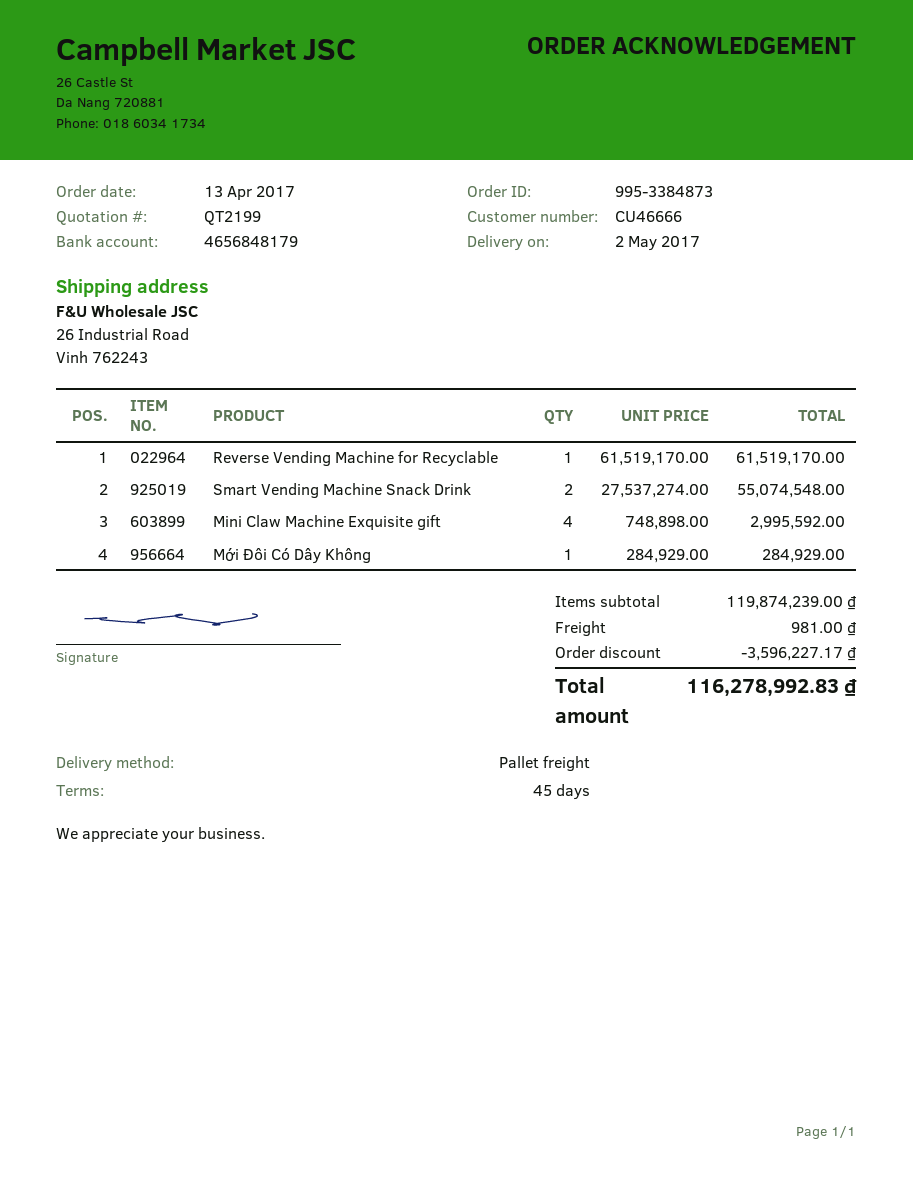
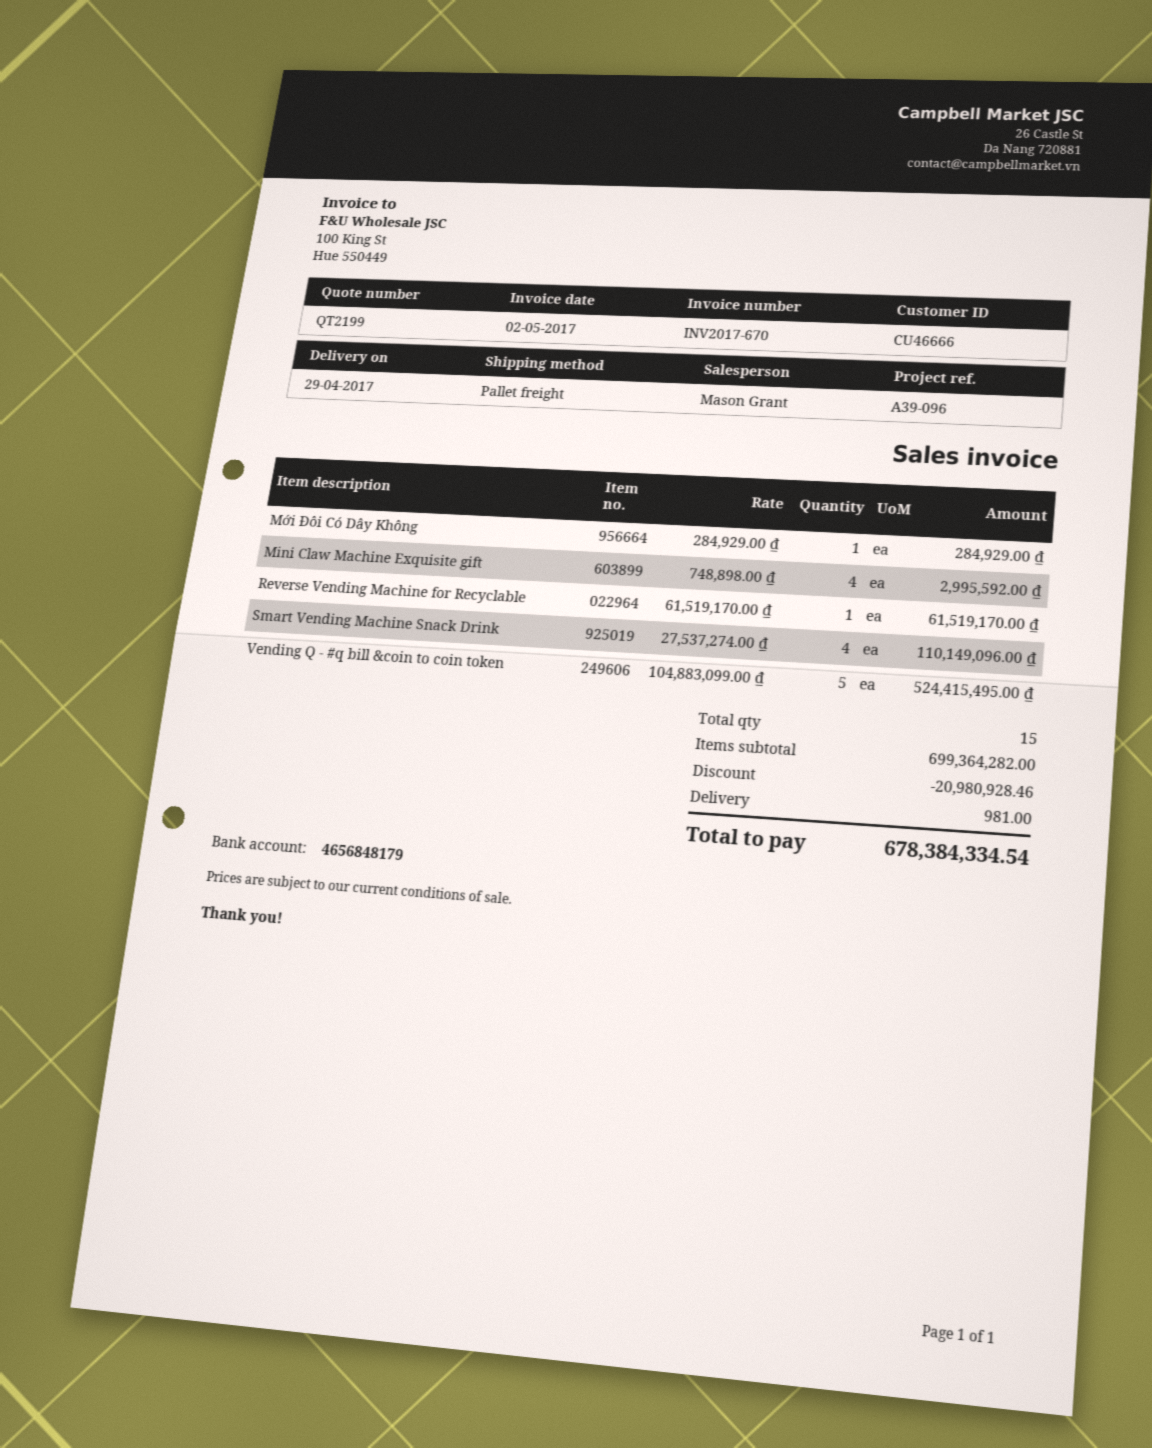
delivery date: 2017-05-02 -> 2017-04-29
Smart Vending Machine Snack Drink: 2 x 27537274.00 = 55074548.00 -> 4 x 27537274.00 = 110149096.00
Vending Q - #q bill &coin to coin token: none -> 5 x 104883099.00 = 524415495.00
subtotal: 119874239.00 -> 699364282.00
discount: 3596227.17 -> 20980928.46
total: 116278992.83 -> 678384334.54

